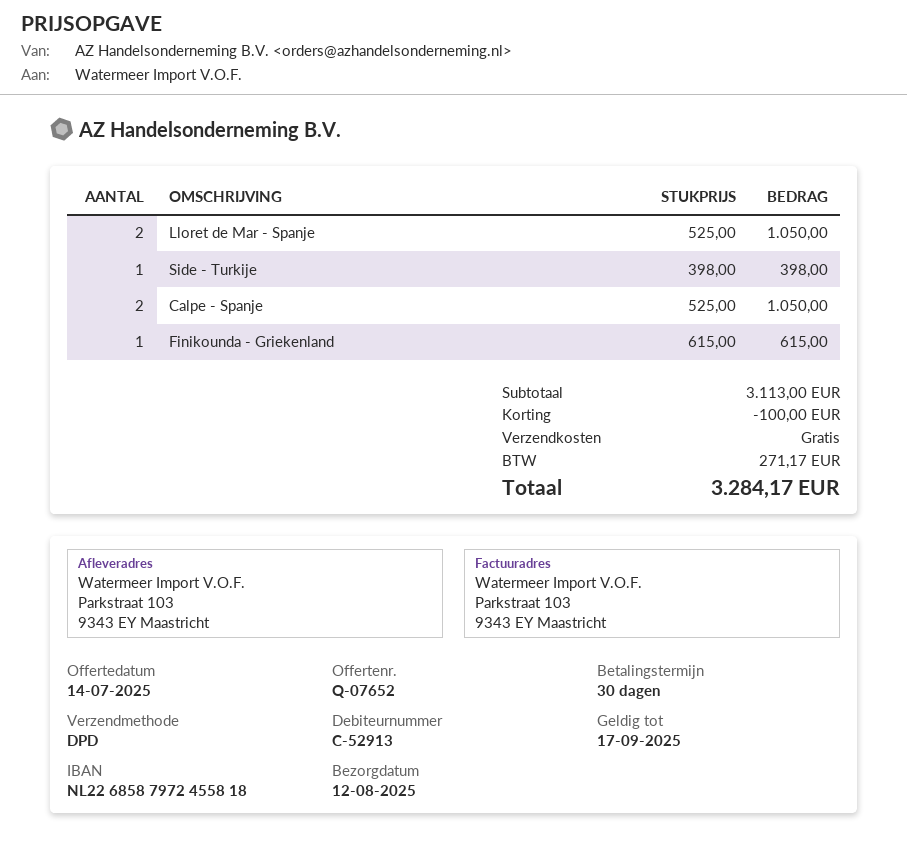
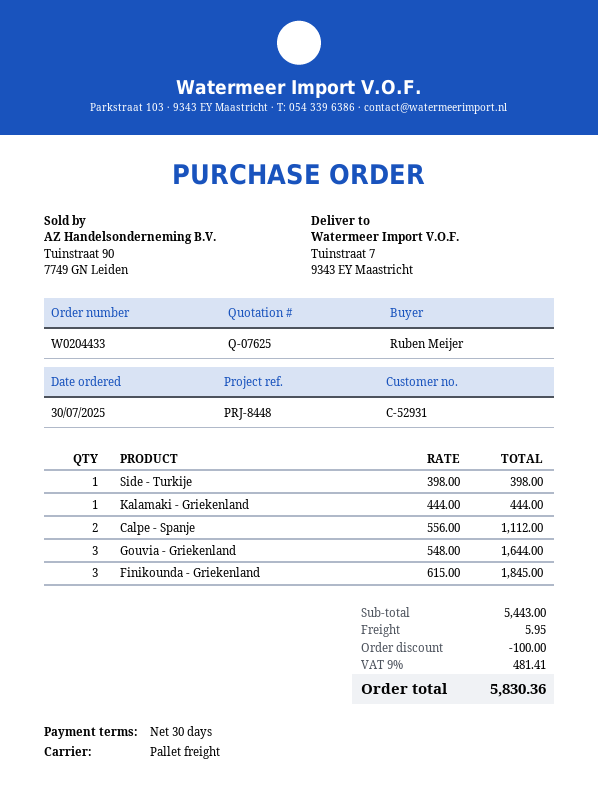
quote number: Q-07652 -> Q-07625
customer number: C-52913 -> C-52931
shipping method: DPD -> pallet freight
ship to: Parkstraat 103, 9343 EY Maastricht -> Tuinstraat 7, 9343 EY Maastricht
Lloret de Mar - Spanje: 2 x 525.00 = 1050.00 -> none
Calpe - Spanje: 2 x 525.00 = 1050.00 -> 2 x 556.00 = 1112.00
Finikounda - Griekenland: 1 x 615.00 = 615.00 -> 3 x 615.00 = 1845.00
Kalamaki - Griekenland: none -> 1 x 444.00 = 444.00
Gouvia - Griekenland: none -> 3 x 548.00 = 1644.00
subtotal: 3113.00 -> 5443.00
shipping: 0.00 -> 5.95
tax: 271.17 -> 481.41
total: 3284.17 -> 5830.36

